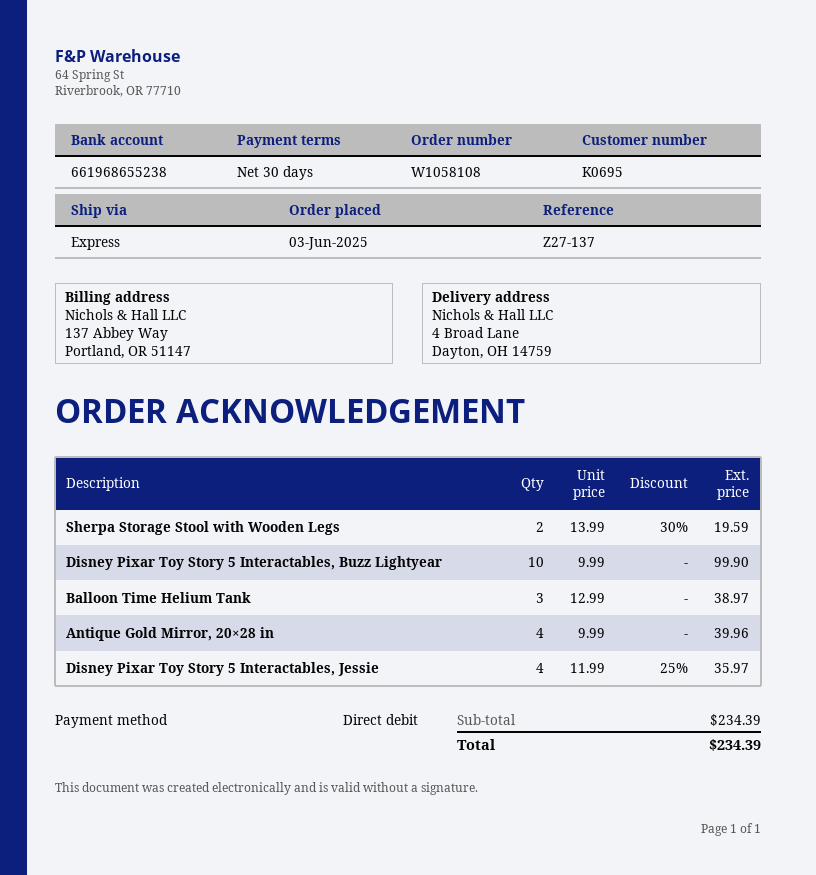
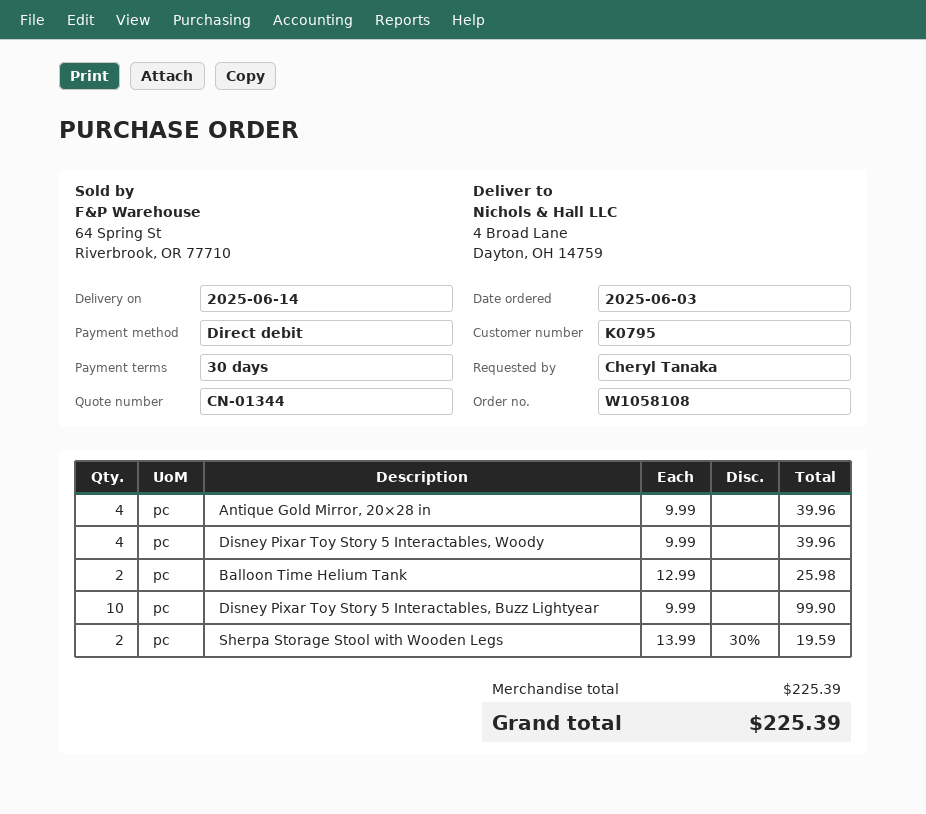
customer number: K0695 -> K0795
Balloon Time Helium Tank: 3 x 12.99 = 38.97 -> 2 x 12.99 = 25.98
Disney Pixar Toy Story 5 Interactables, Jessie: 4 x 11.99 - 25% = 35.97 -> none
Disney Pixar Toy Story 5 Interactables, Woody: none -> 4 x 9.99 = 39.96
subtotal: 234.39 -> 225.39
total: 234.39 -> 225.39

